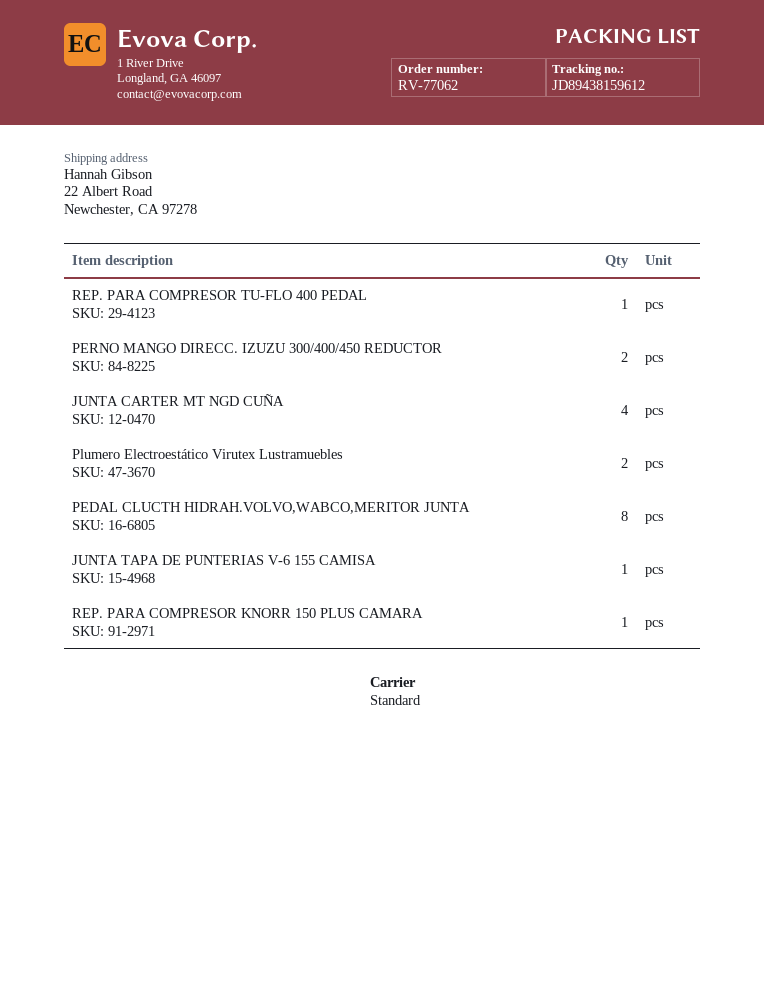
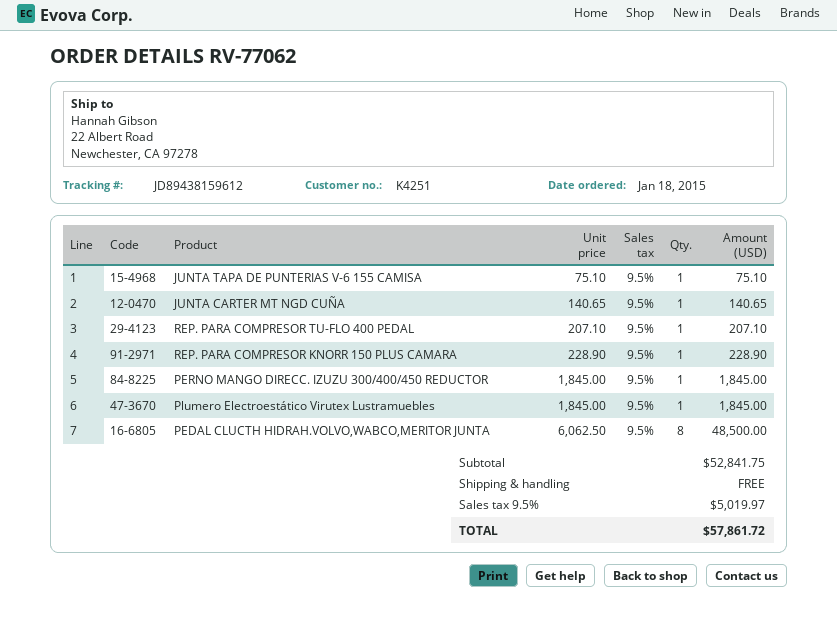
PERNO MANGO DIRECC. IZUZU 300/400/450 REDUCTOR: 2 -> 1
JUNTA CARTER MT NGD CUÑA: 4 -> 1
Plumero Electroestático Virutex Lustramuebles: 2 -> 1

